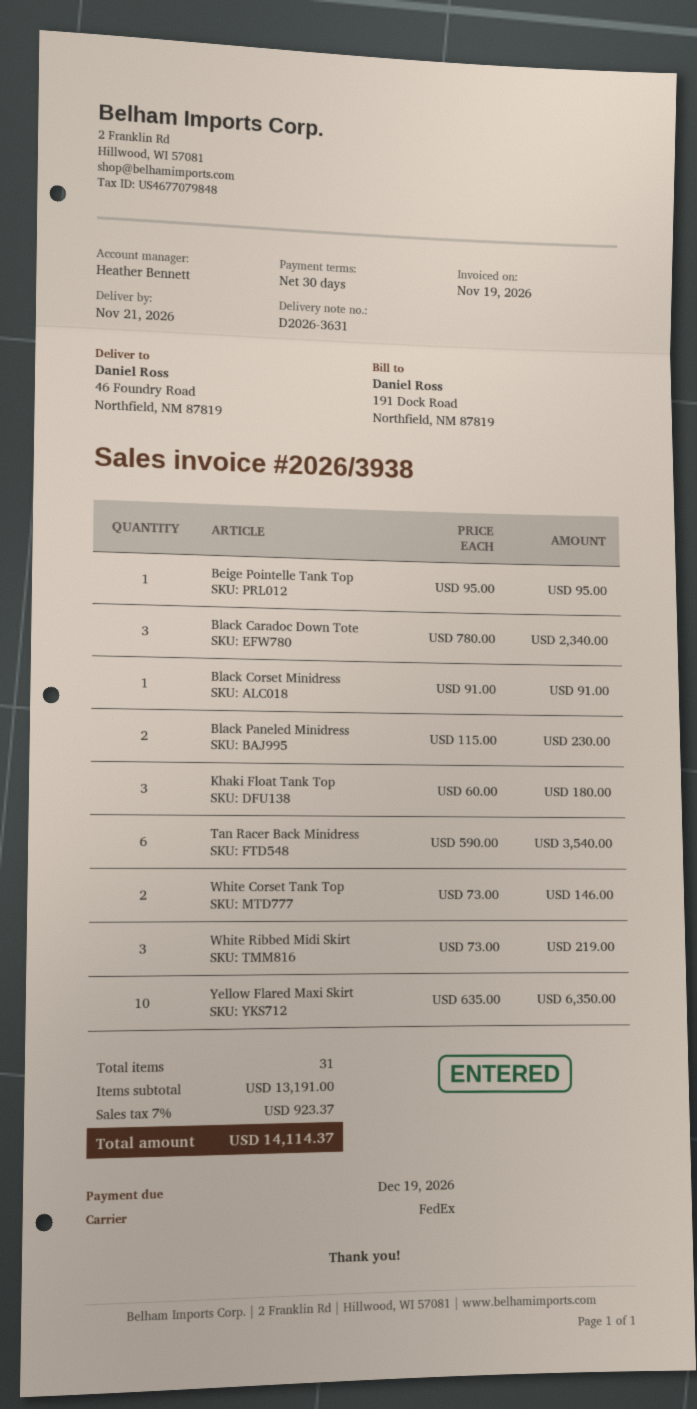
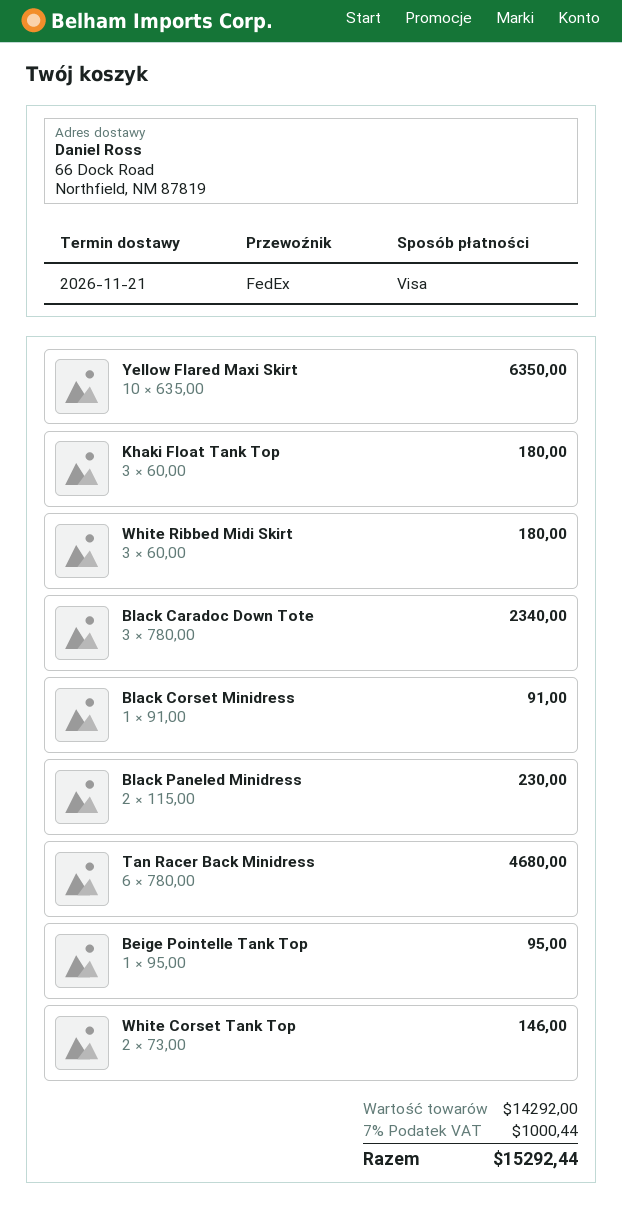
ship to: 46 Foundry Road, Northfield, NM 87819 -> 66 Dock Road, Northfield, NM 87819
Tan Racer Back Minidress: 6 x 590.00 = 3540.00 -> 6 x 780.00 = 4680.00
White Ribbed Midi Skirt: 3 x 73.00 = 219.00 -> 3 x 60.00 = 180.00
subtotal: 13191.00 -> 14292.00
tax: 7% = 923.37 -> 7% = 1000.44
total: 14114.37 -> 15292.44

